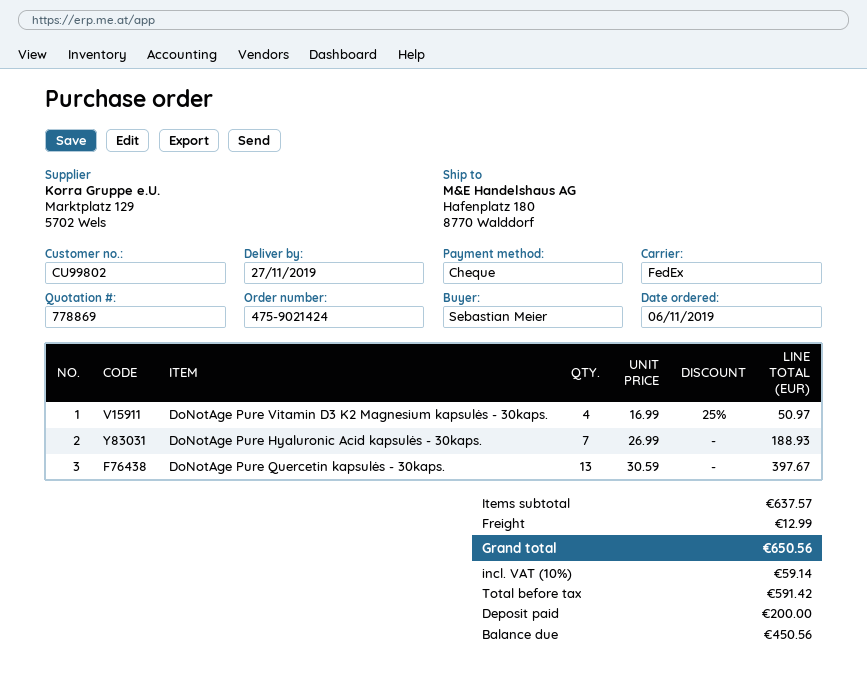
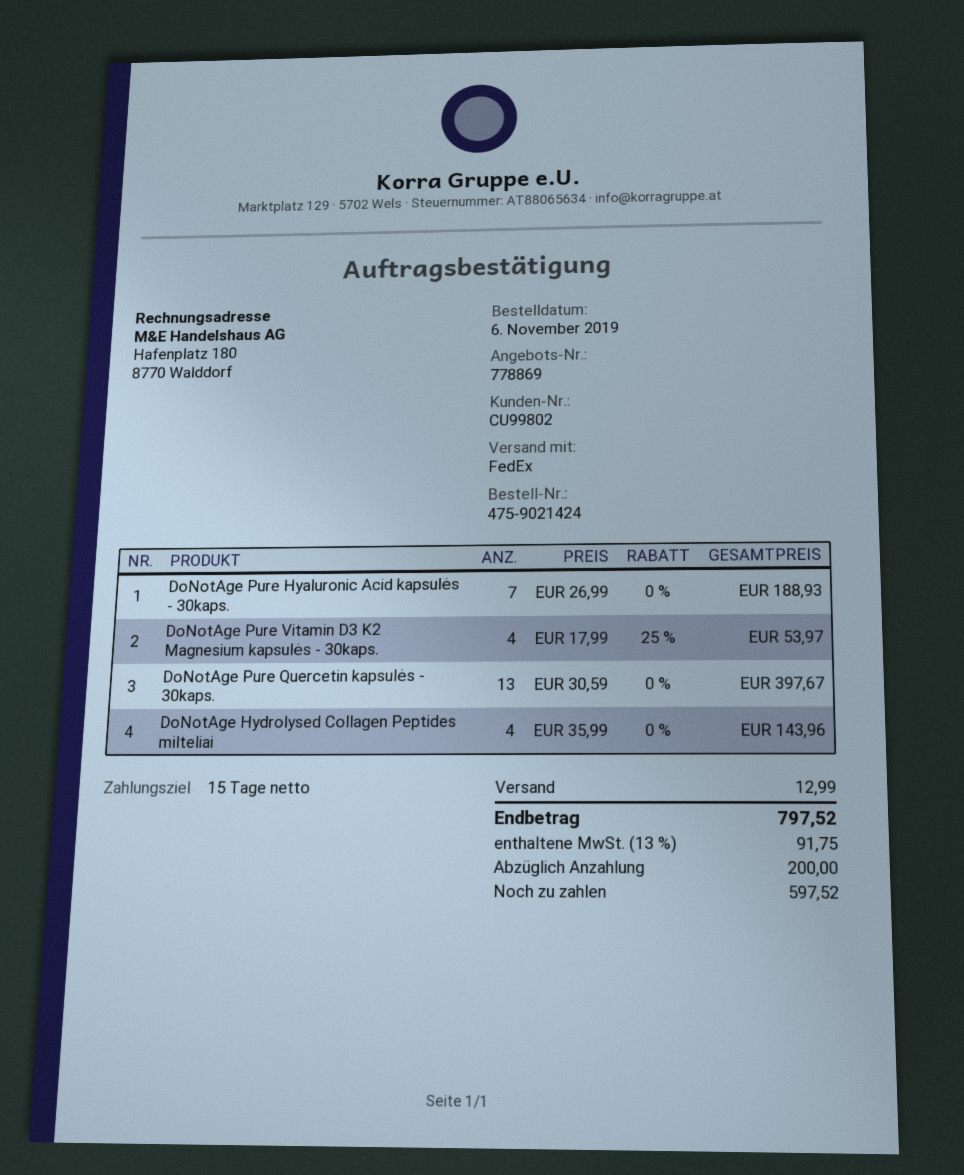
DoNotAge Pure Vitamin D3 K2 Magnesium kapsulės - 30kaps.: 4 x 16.99 - 25% = 50.97 -> 4 x 17.99 - 25% = 53.97
DoNotAge Hydrolysed Collagen Peptides milteliai: none -> 4 x 35.99 = 143.96
tax: 10% = 59.14 -> 13% = 91.75
total: 650.56 -> 797.52
balance: 450.56 -> 597.52

